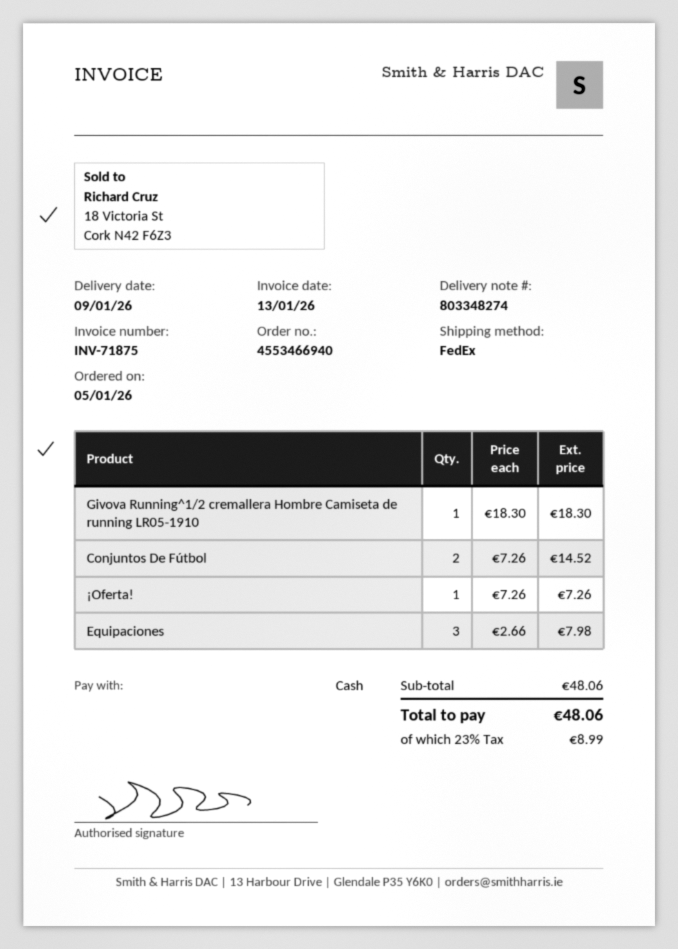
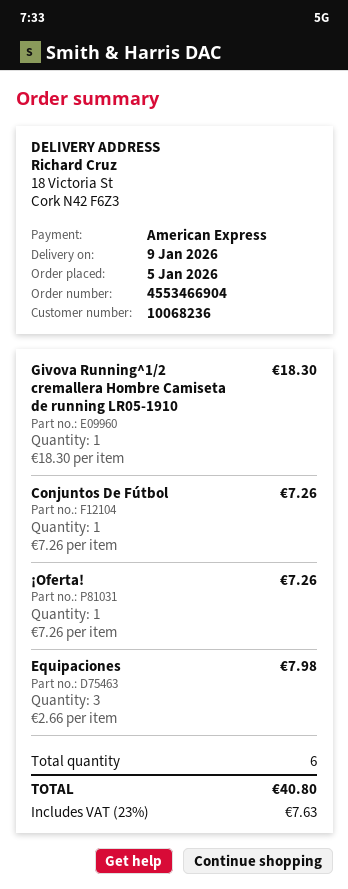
order number: 4553466940 -> 4553466904
payment method: cash -> American Express
Conjuntos De Fútbol: 2 x 7.26 = 14.52 -> 1 x 7.26 = 7.26
tax: 23% = 8.99 -> 23% = 7.63
total: 48.06 -> 40.80

